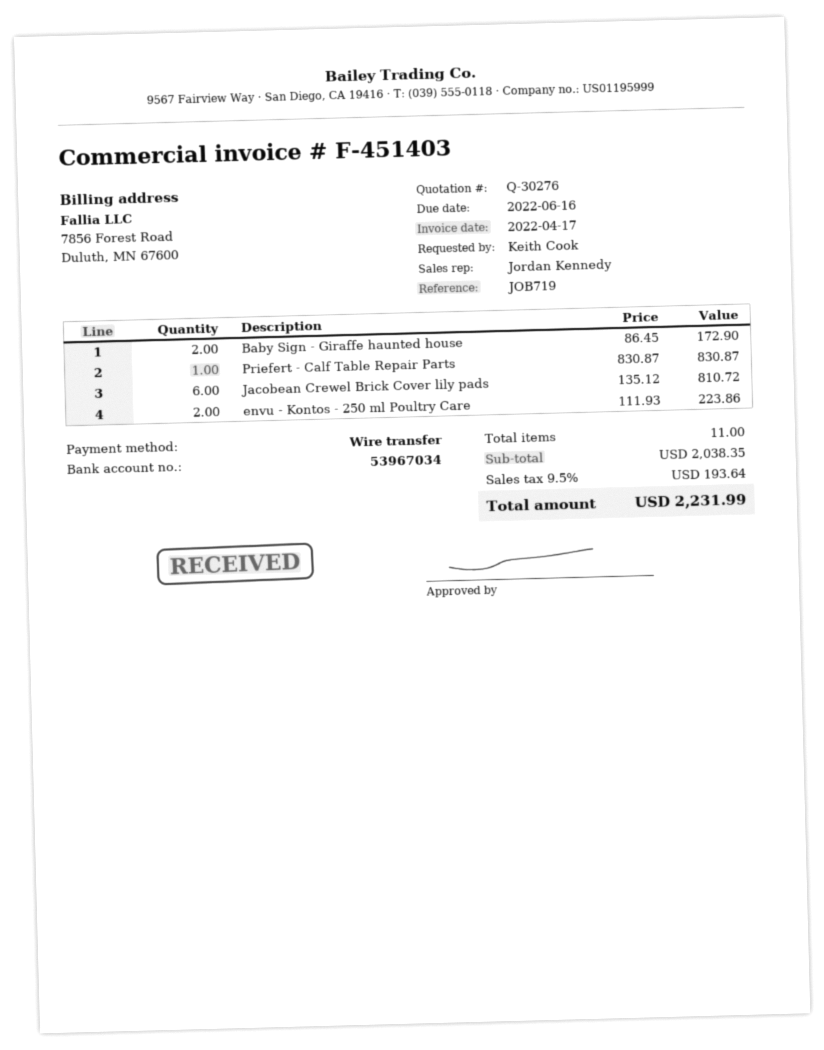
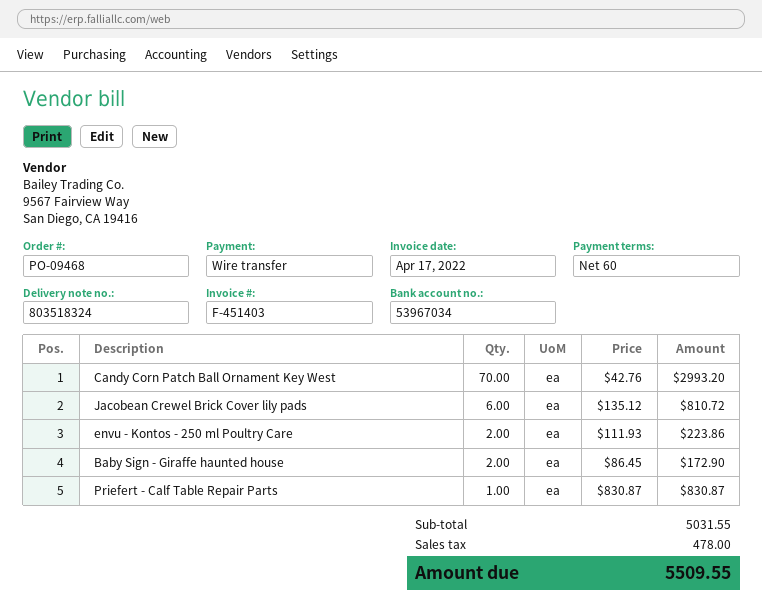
Candy Corn Patch Ball Ornament Key West: none -> 70 x 42.76 = 2993.20
subtotal: 2038.35 -> 5031.55
tax: 193.64 -> 478.00
total: 2231.99 -> 5509.55

